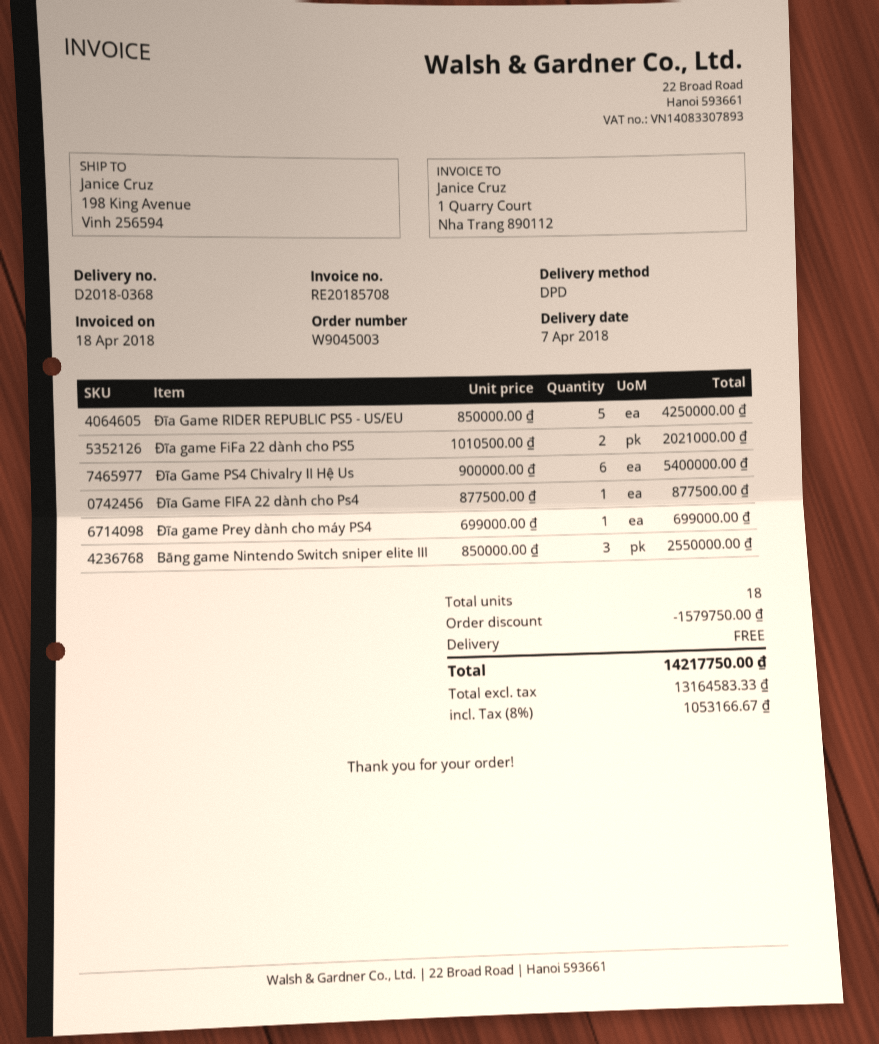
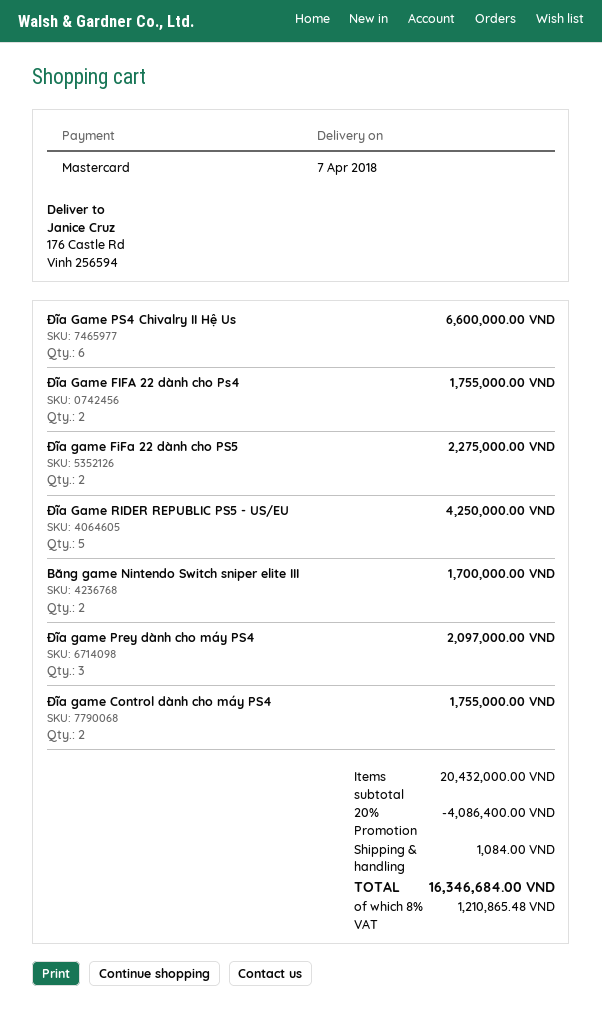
ship to: 198 King Avenue, Vinh 256594 -> 176 Castle Rd, Vinh 256594
Đĩa game FiFa 22 dành cho PS5: 2 for 2021000.00 -> 2 for 2275000.00
Đĩa Game PS4 Chivalry II Hệ Us: 6 for 5400000.00 -> 6 for 6600000.00
Đĩa Game FIFA 22 dành cho Ps4: 1 for 877500.00 -> 2 for 1755000.00
Đĩa game Prey dành cho máy PS4: 1 for 699000.00 -> 3 for 2097000.00
Băng game Nintendo Switch sniper elite III: 3 for 2550000.00 -> 2 for 1700000.00
Đĩa game Control dành cho máy PS4: none -> 2 for 1755000.00
discount: 1579750.00 -> 4086400.00
shipping: 0.00 -> 1084.00
tax: 8% = 1053166.67 -> 8% = 1210865.48
total: 14217750.00 -> 16346684.00

